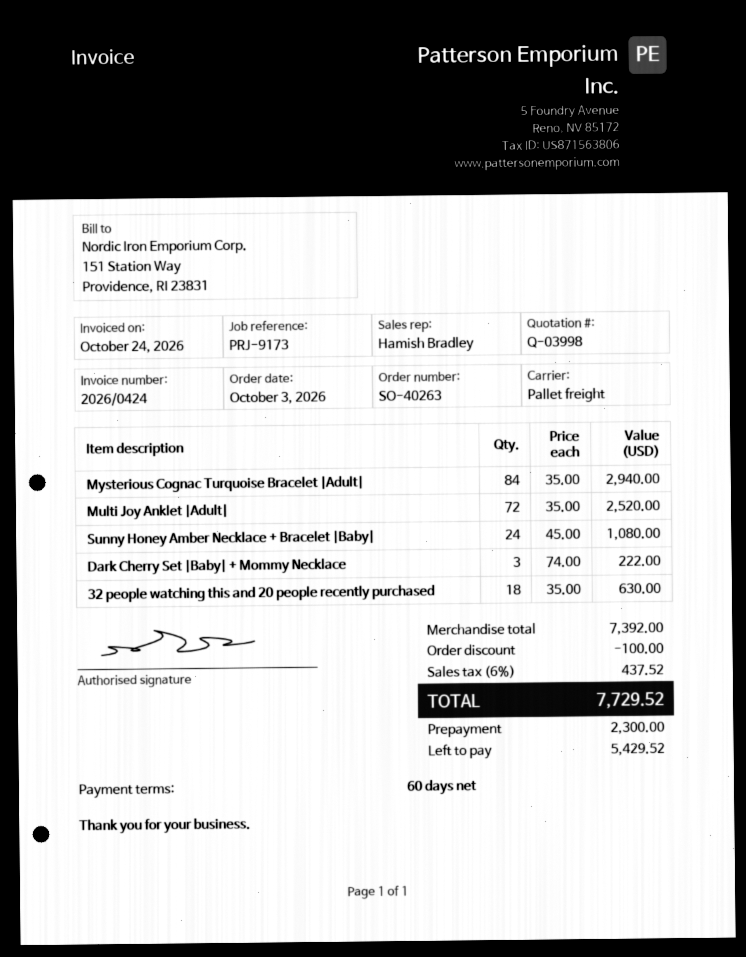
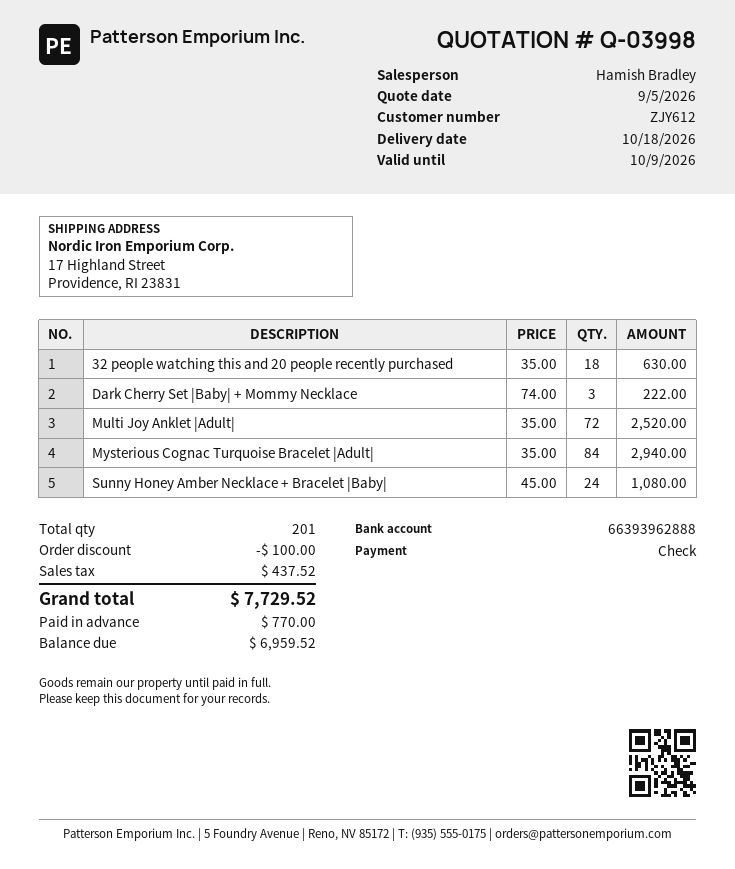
deposit: 2300.00 -> 770.00
balance: 5429.52 -> 6959.52

